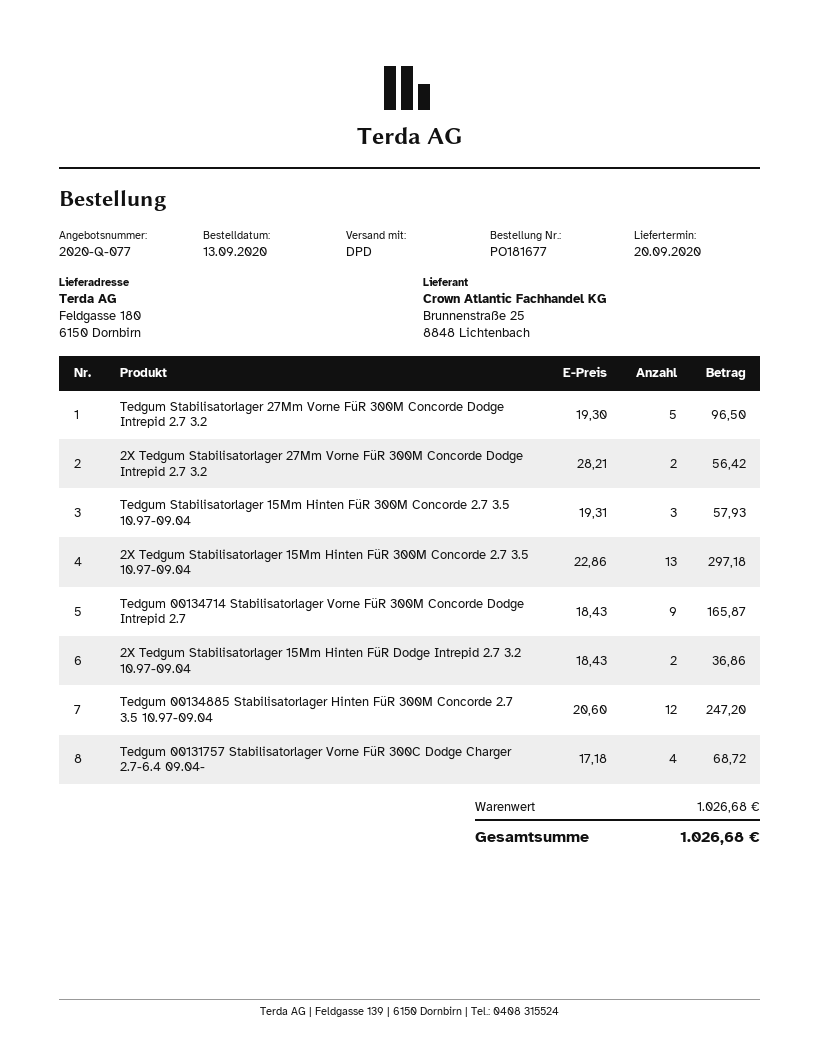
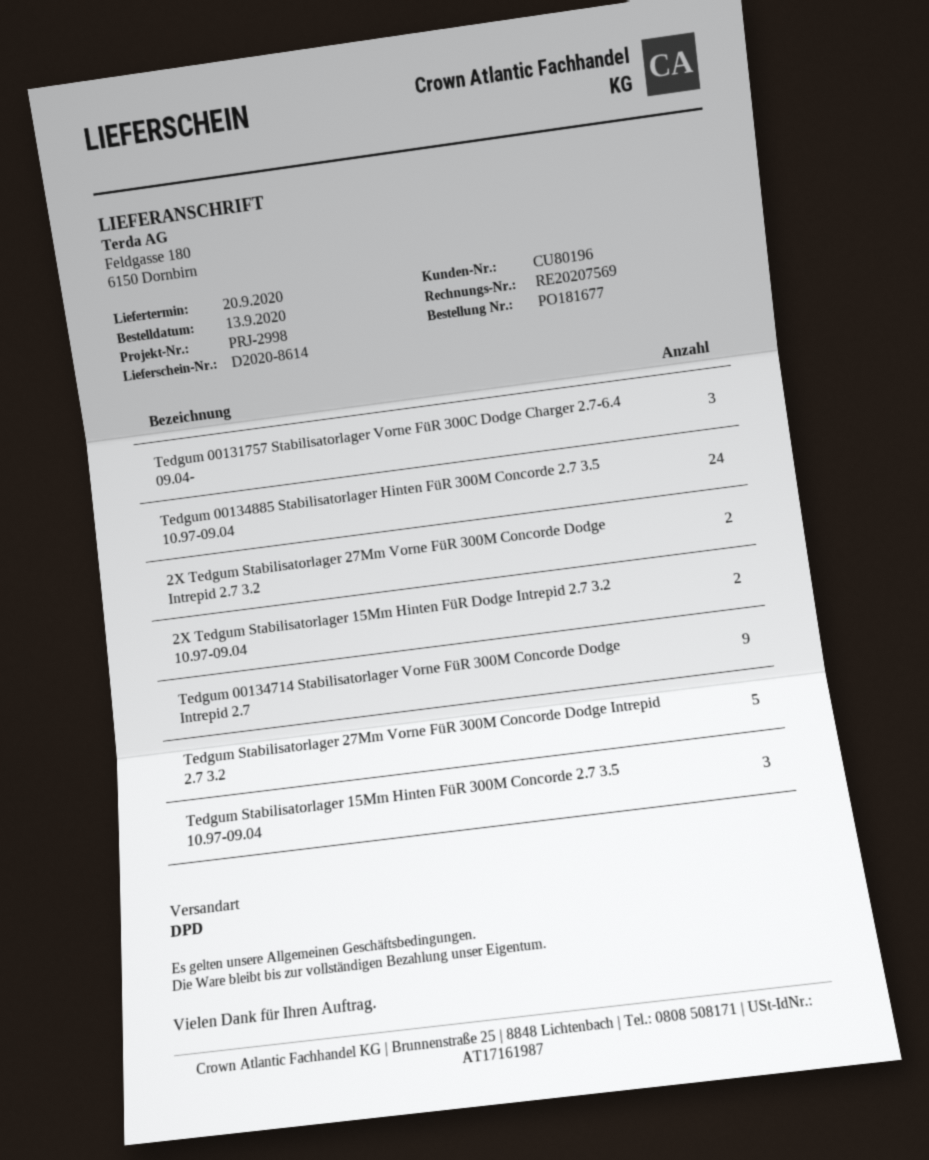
2X Tedgum Stabilisatorlager 15Mm Hinten FüR 300M Concorde 2.7 3.5 10.97-09.04: 13 -> none
Tedgum 00134885 Stabilisatorlager Hinten FüR 300M Concorde 2.7 3.5 10.97-09.04: 12 -> 24
Tedgum 00131757 Stabilisatorlager Vorne FüR 300C Dodge Charger 2.7-6.4 09.04-: 4 -> 3

